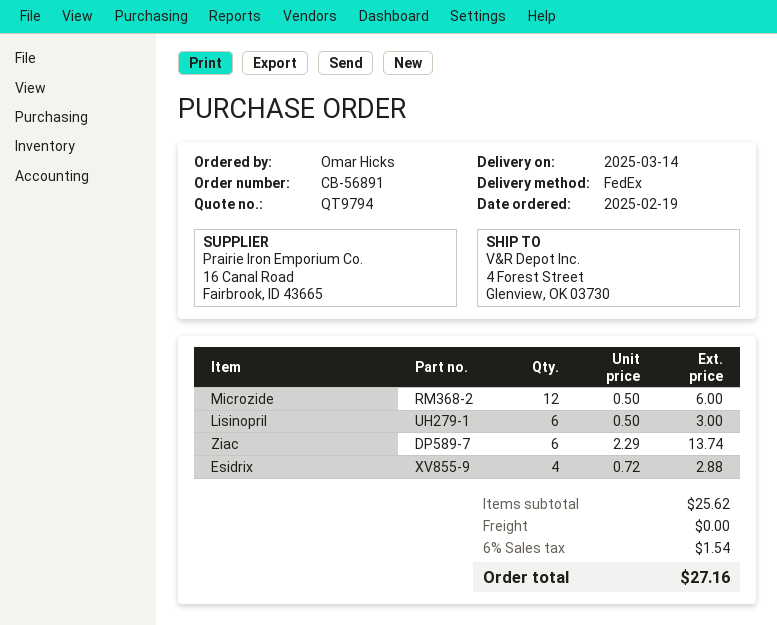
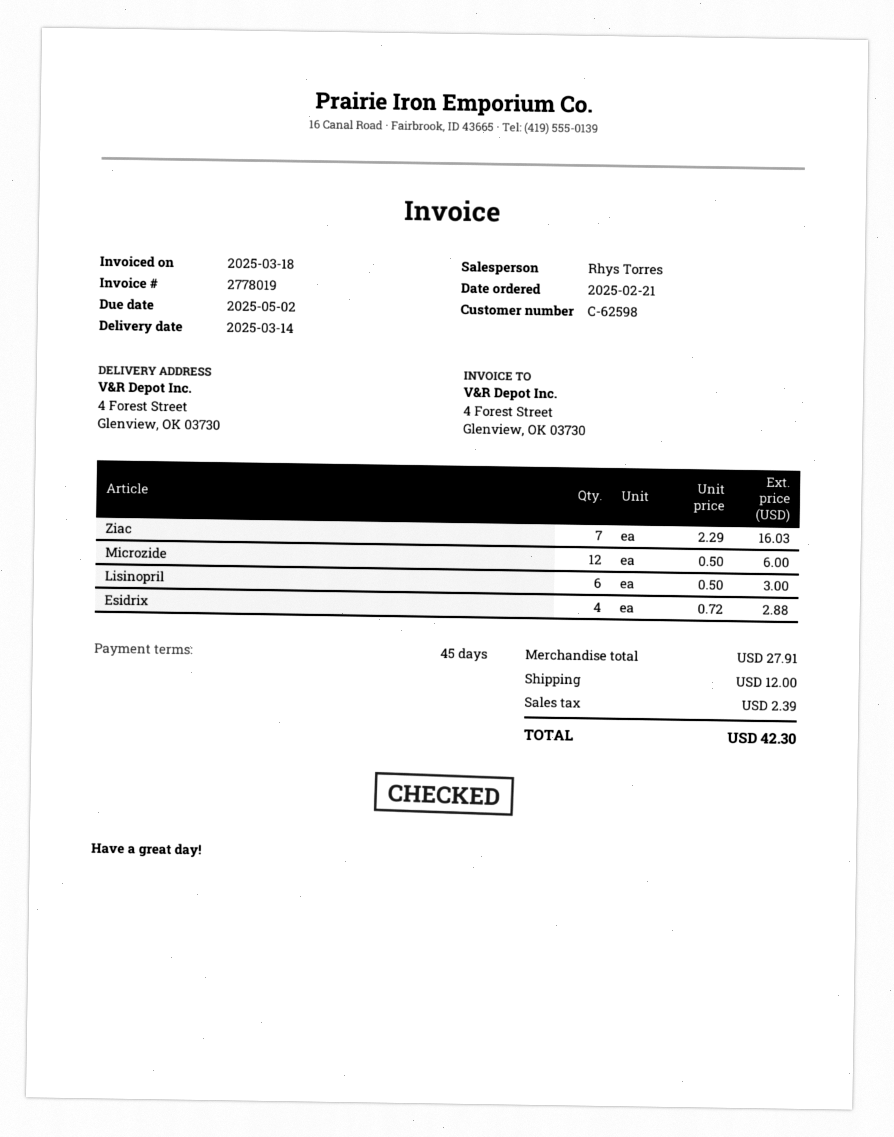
order date: 2025-02-19 -> 2025-02-21
Ziac: 6 x 2.29 = 13.74 -> 7 x 2.29 = 16.03
subtotal: 25.62 -> 27.91
shipping: 0.00 -> 12.00
tax: 1.54 -> 2.39
total: 27.16 -> 42.30

